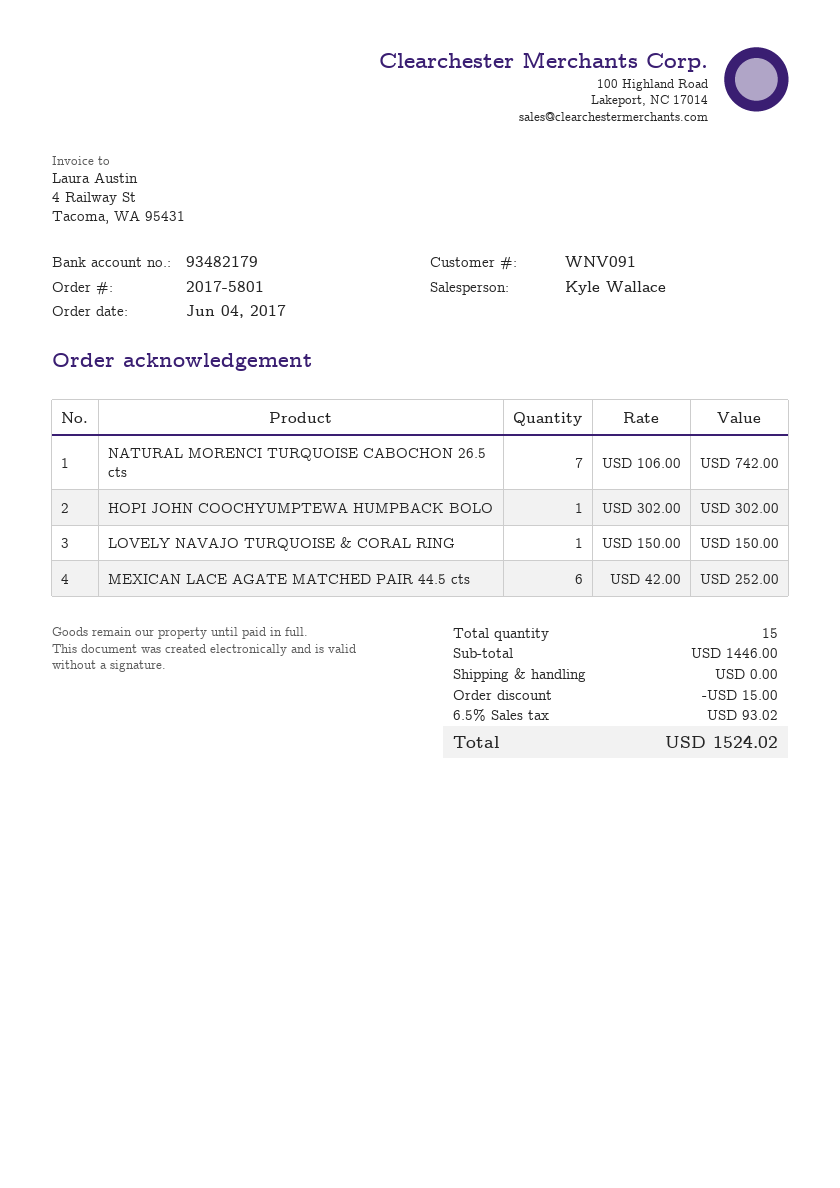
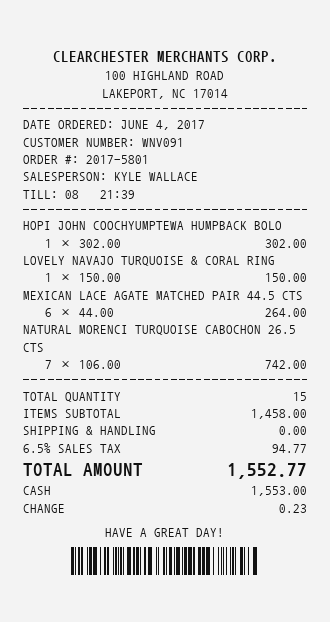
MEXICAN LACE AGATE MATCHED PAIR 44.5 cts: 6 x 42.00 = 252.00 -> 6 x 44.00 = 264.00
subtotal: 1446.00 -> 1458.00
discount: 15.00 -> none
tax: 6.5% = 93.02 -> 6.5% = 94.77
total: 1524.02 -> 1552.77

